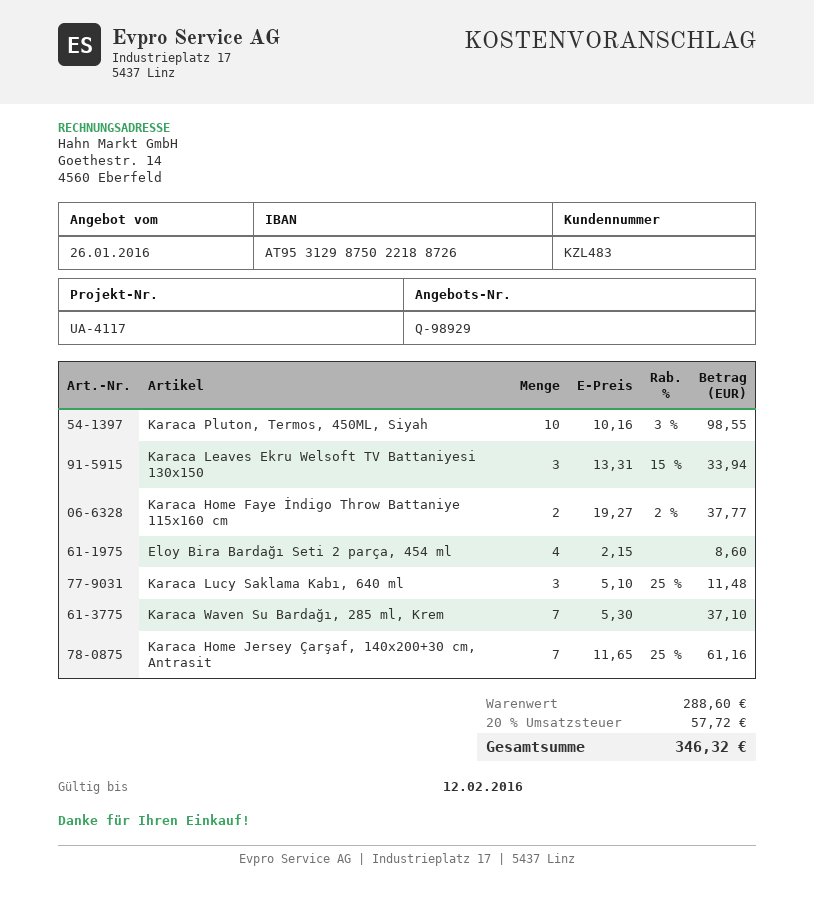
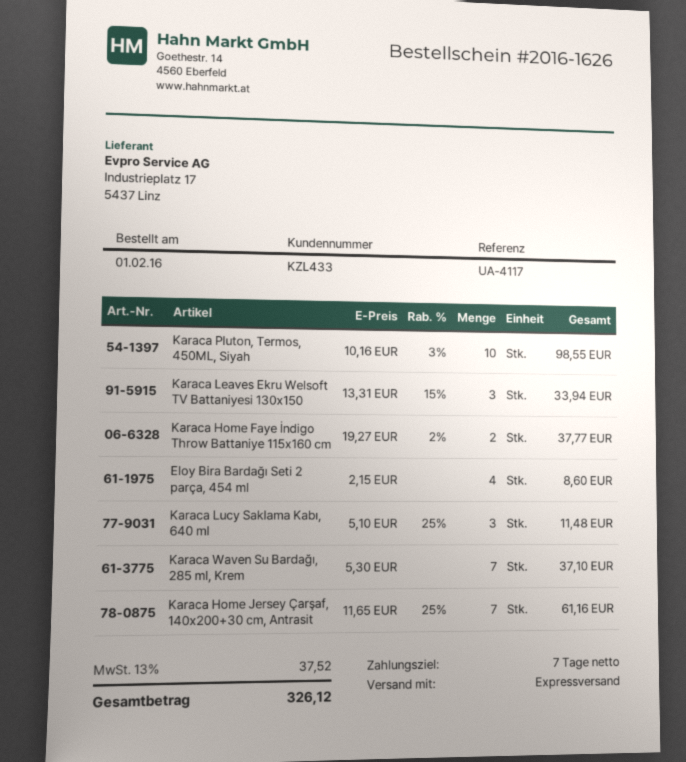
customer number: KZL483 -> KZL433
tax: 20% = 57.72 -> 13% = 37.52
total: 346.32 -> 326.12

